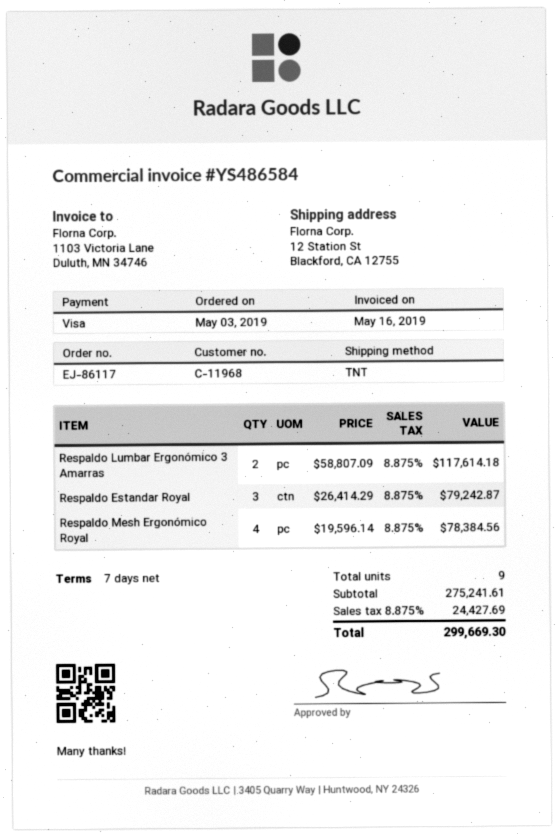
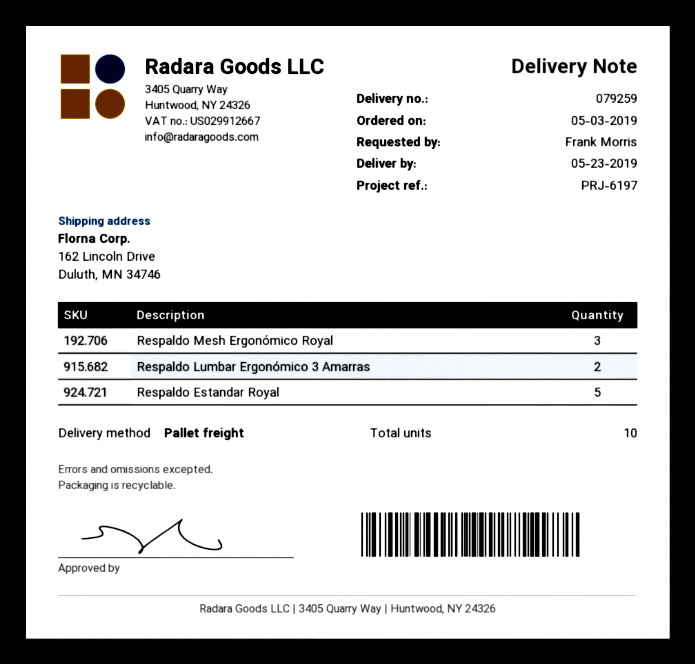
shipping method: TNT -> pallet freight
ship to: 12 Station St, Blackford, CA 12755 -> 162 Lincoln Drive, Duluth, MN 34746
Respaldo Estandar Royal: 3 -> 5
Respaldo Mesh Ergonómico Royal: 4 -> 3
total quantity: 9 -> 10

